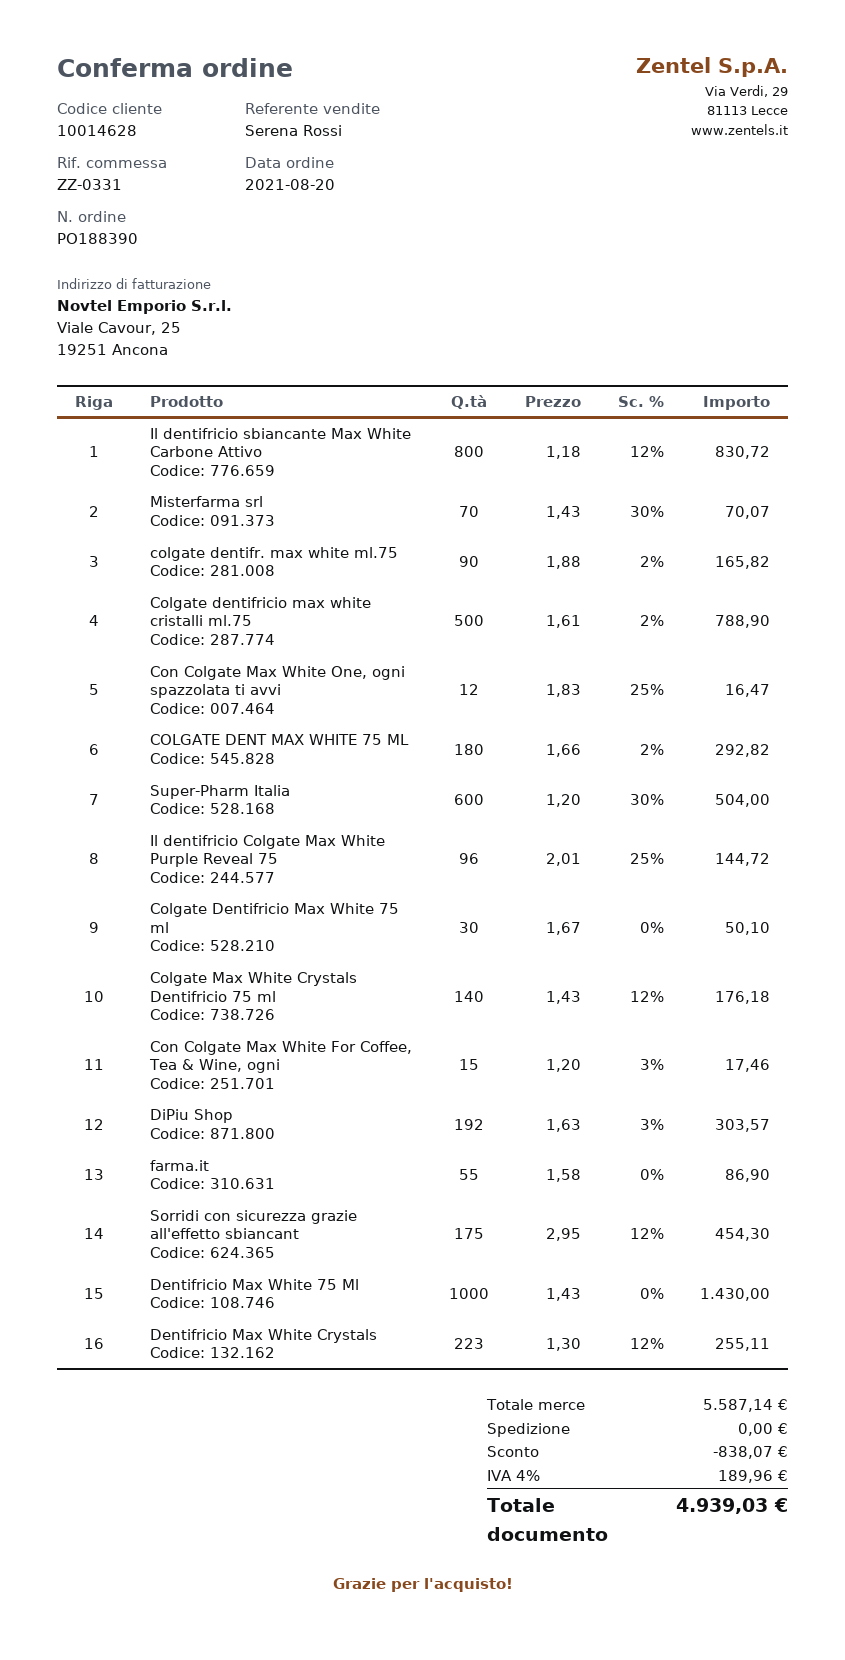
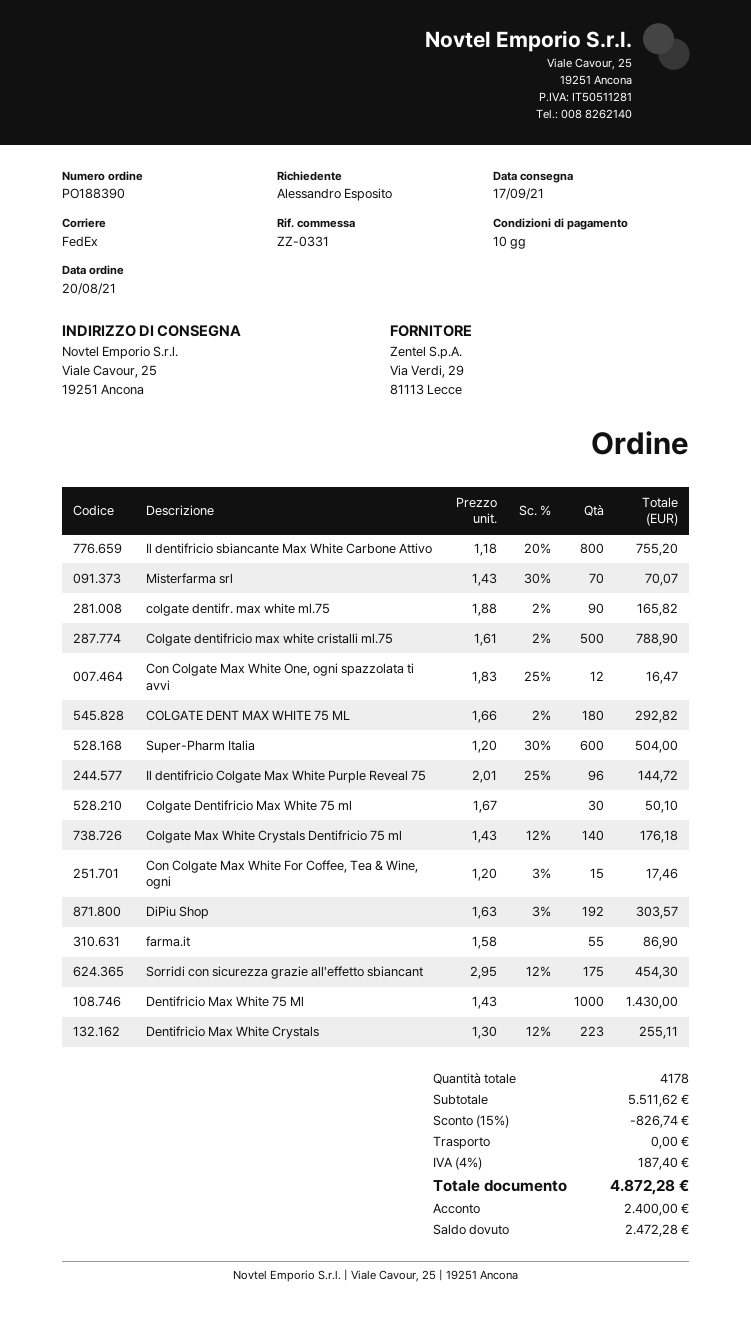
Il dentifricio sbiancante Max White Carbone Attivo: 800 x 1.18 - 12% = 830.72 -> 800 x 1.18 - 20% = 755.20
subtotal: 5587.14 -> 5511.62
discount: 838.07 -> 826.74
tax: 4% = 189.96 -> 4% = 187.40
total: 4939.03 -> 4872.28

